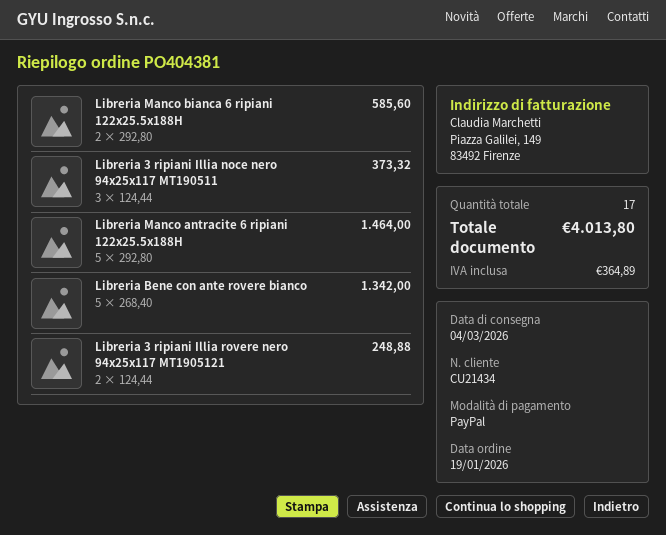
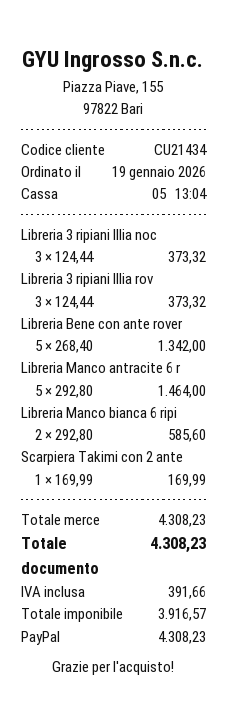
Libreria 3 ripiani Illia rovere nero 94x25x117 MT1905121: 2 x 124.44 = 248.88 -> 3 x 124.44 = 373.32
Scarpiera Takimi con 2 ante: none -> 1 x 169.99 = 169.99
tax: 364.89 -> 391.66
total: 4013.80 -> 4308.23

